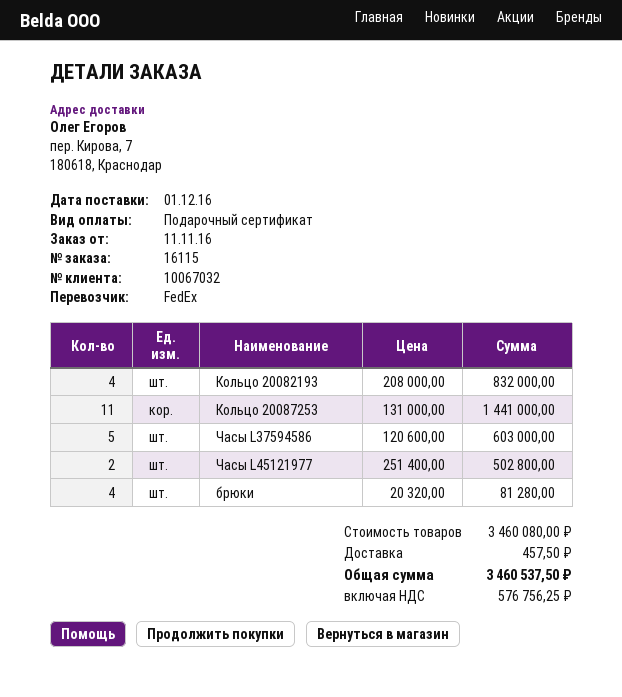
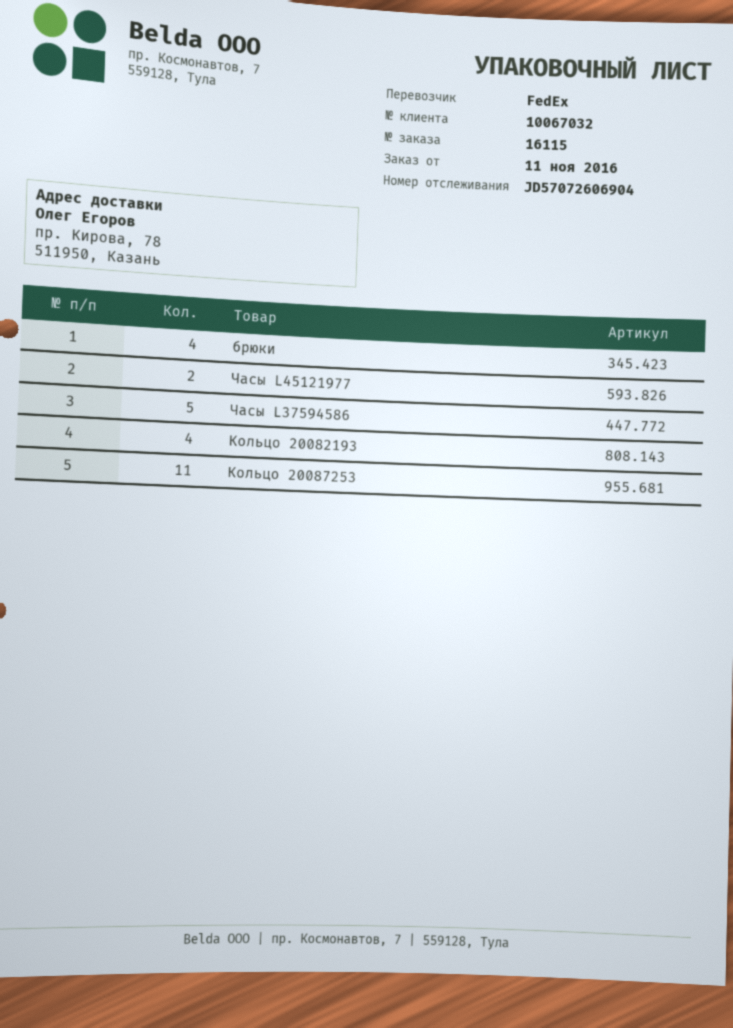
ship to: пер. Кирова, 7, 180618, Краснодар -> пр. Кирова, 78, 511950, Казань

